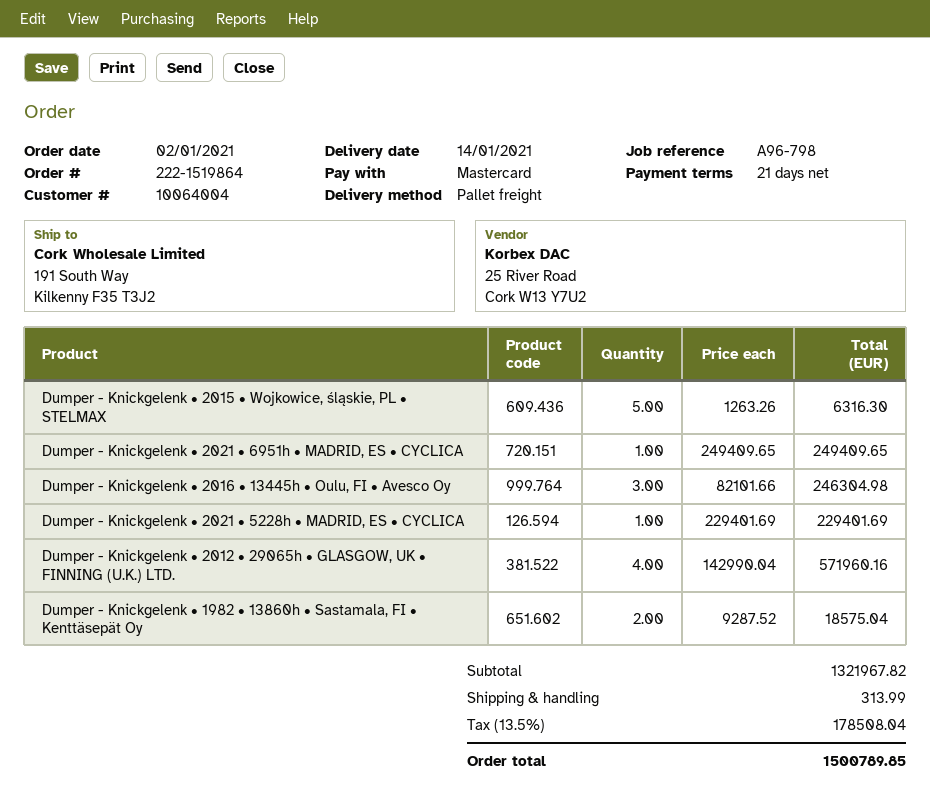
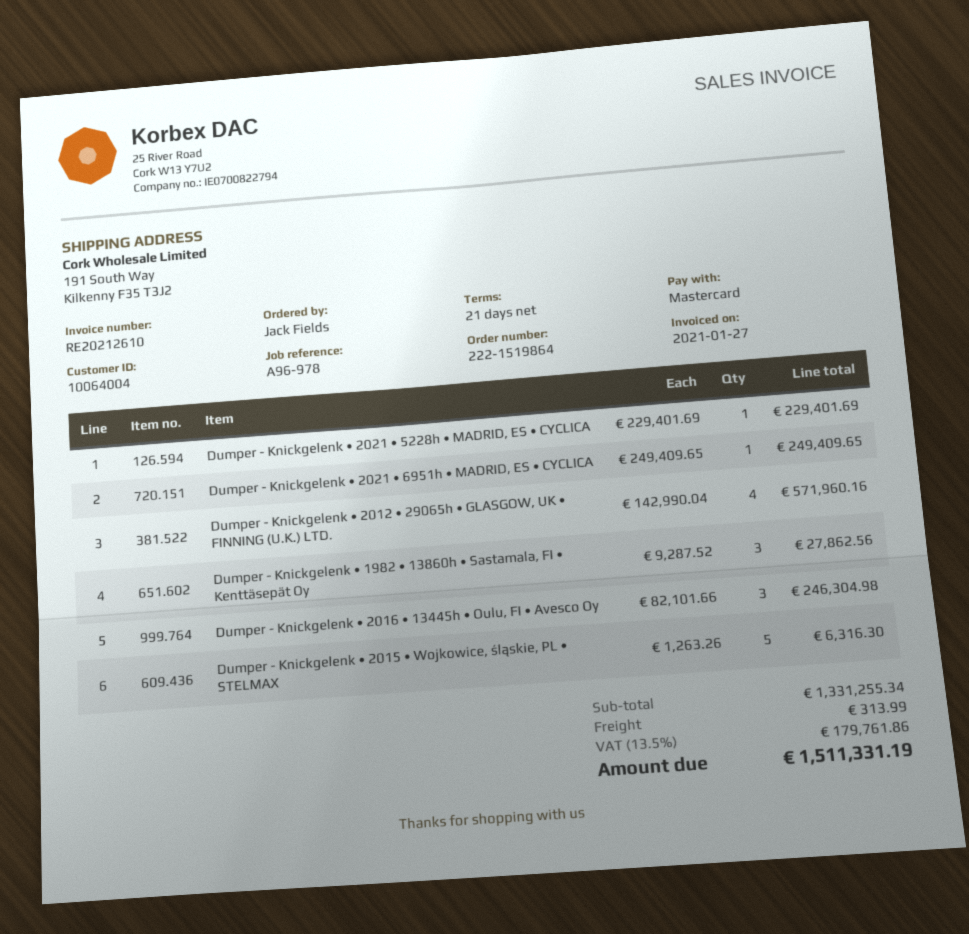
reference: A96-798 -> A96-978
Dumper - Knickgelenk • 1982 • 13860h • Sastamala, FI • Kenttäsepät Oy: 2 x 9287.52 = 18575.04 -> 3 x 9287.52 = 27862.56
subtotal: 1321967.82 -> 1331255.34
tax: 13.5% = 178508.04 -> 13.5% = 179761.86
total: 1500789.85 -> 1511331.19

